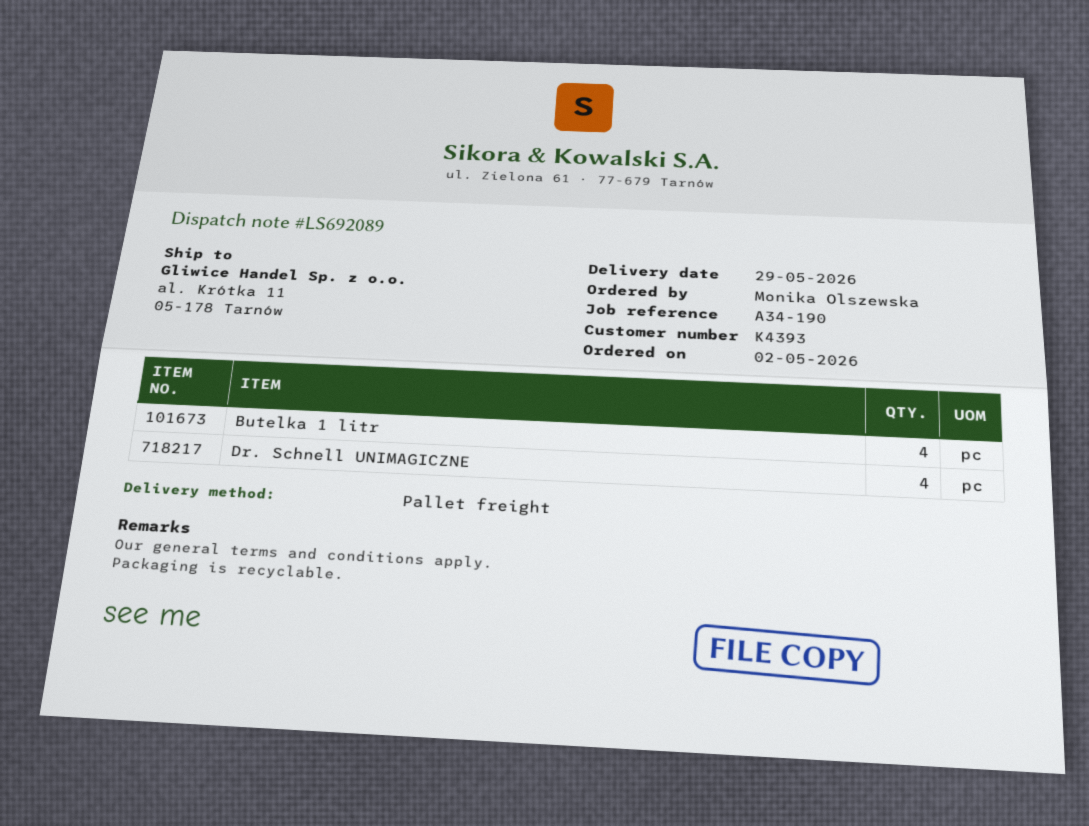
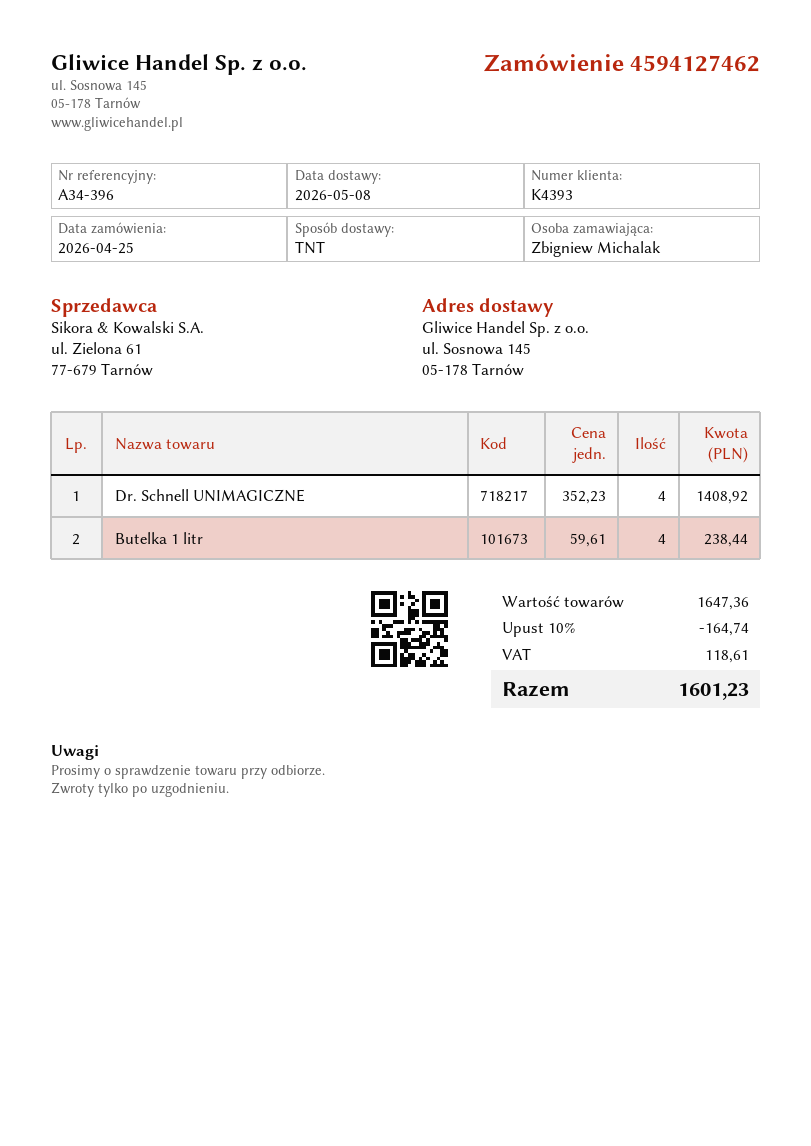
order date: 2026-05-02 -> 2026-04-25
delivery date: 2026-05-29 -> 2026-05-08
reference: A34-190 -> A34-396
ordered by: Monika Olszewska -> Zbigniew Michalak
shipping method: pallet freight -> TNT
ship to: al. Krótka 11, 05-178 Tarnów -> ul. Sosnowa 145, 05-178 Tarnów

